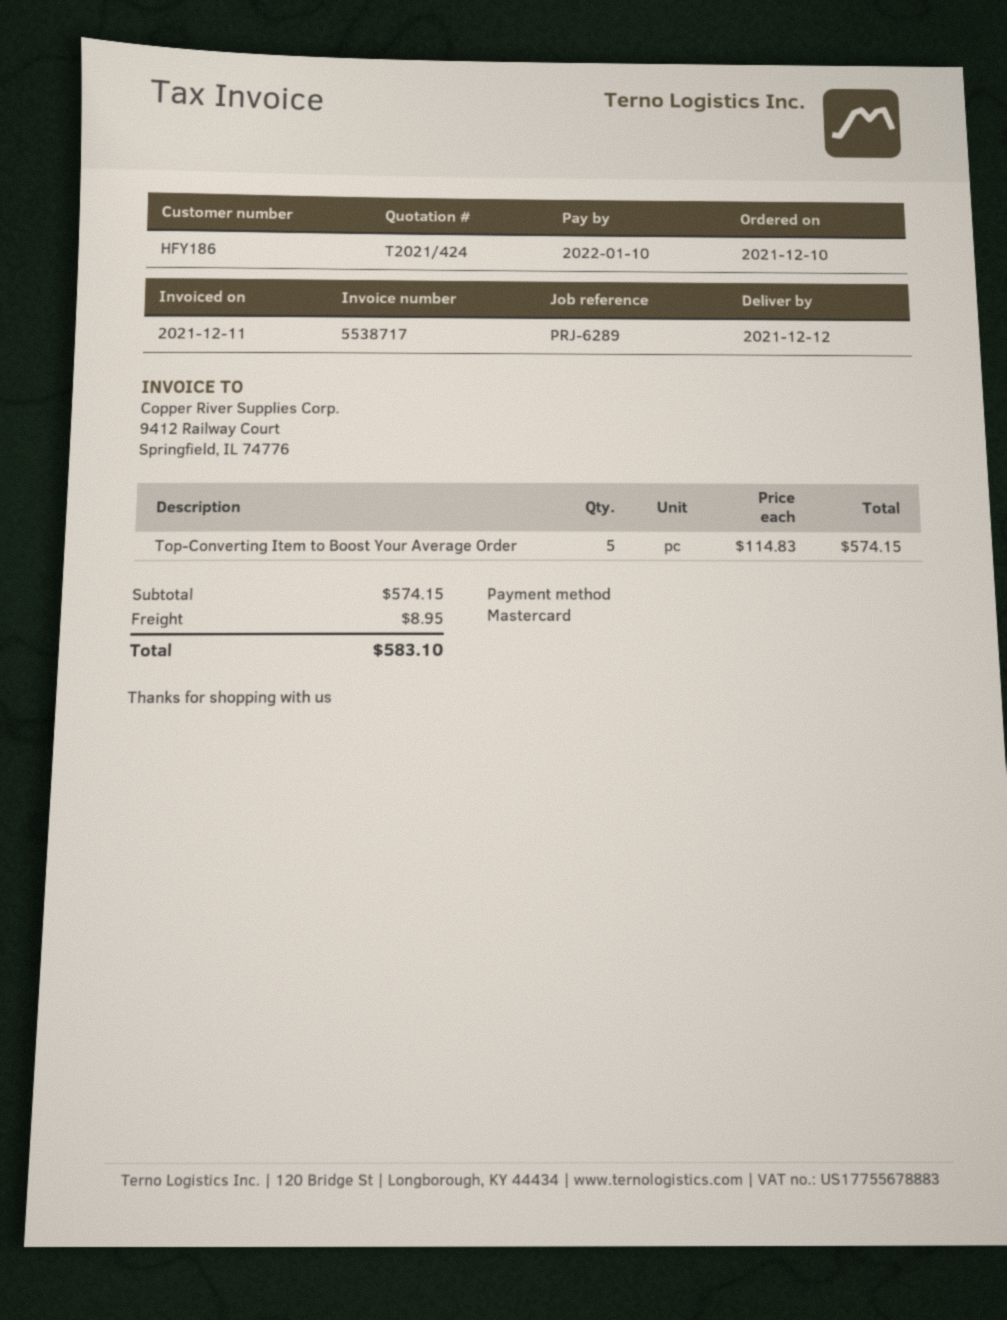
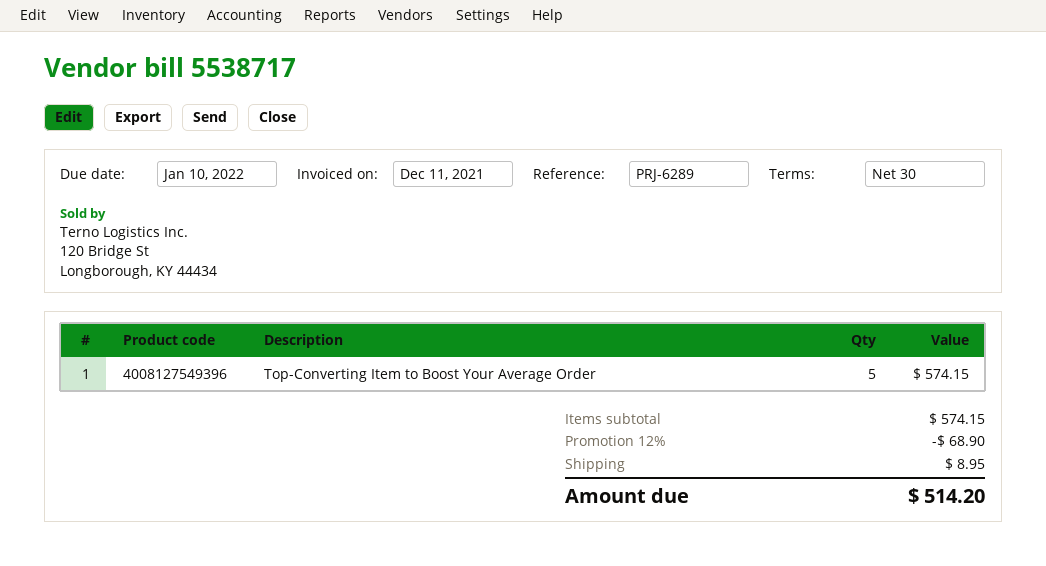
discount: none -> 12% = 68.90
total: 583.10 -> 514.20

